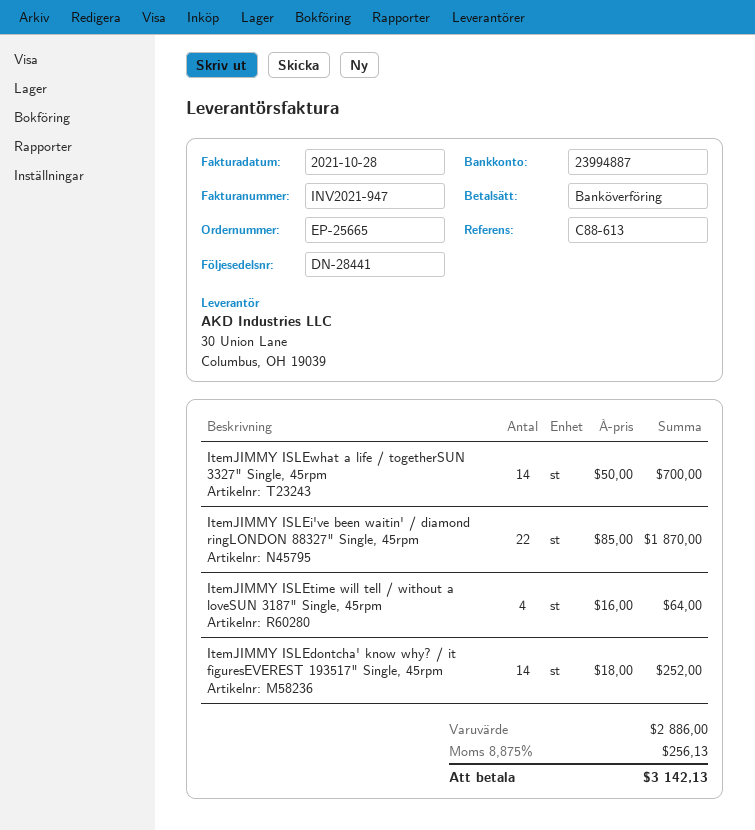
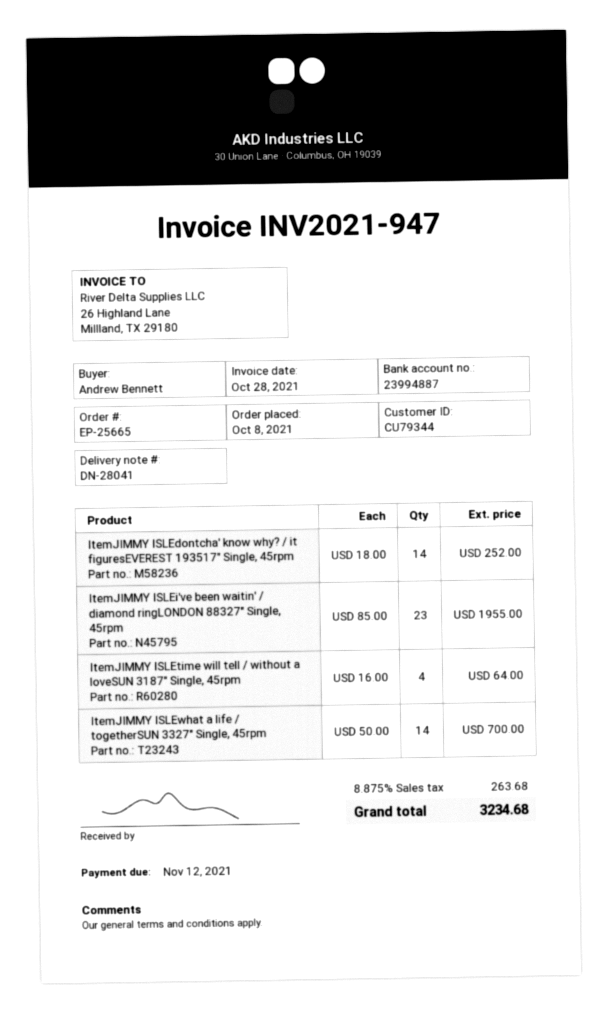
delivery note number: DN-28441 -> DN-28041
ItemJIMMY ISLEi've been waitin' / diamond ringLONDON 88327" Single, 45rpm: 22 x 85.00 = 1870.00 -> 23 x 85.00 = 1955.00
tax: 8.875% = 256.13 -> 8.875% = 263.68
total: 3142.13 -> 3234.68

